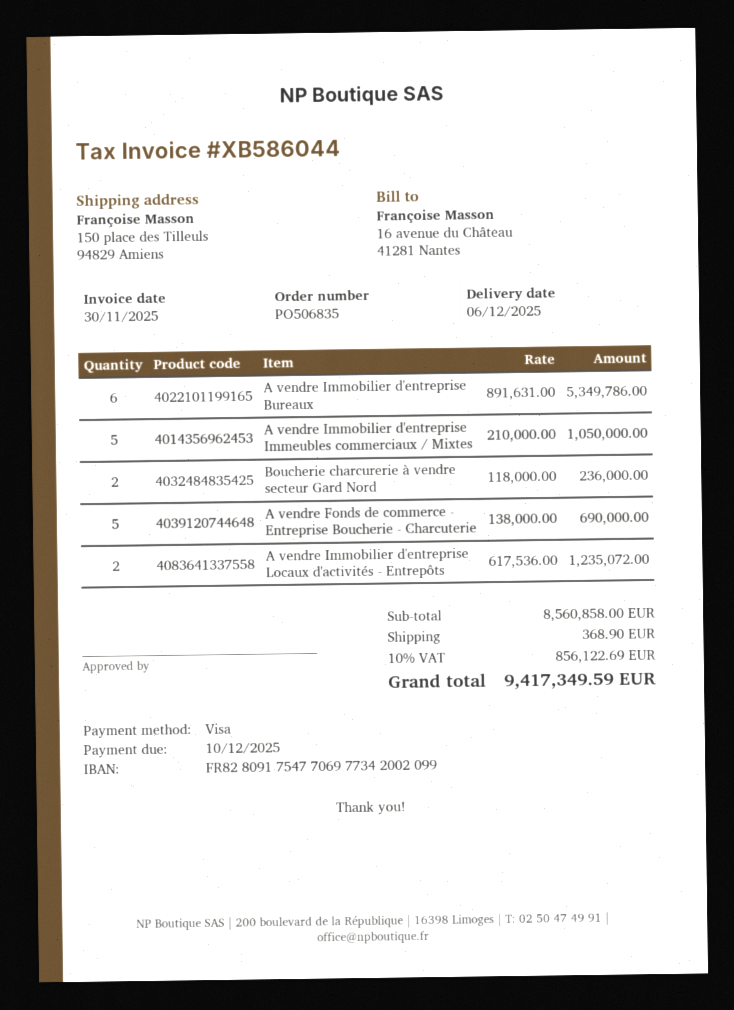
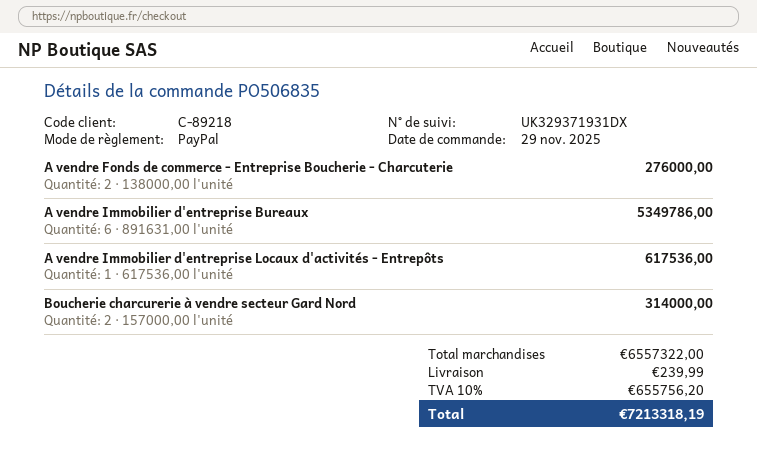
payment method: Visa -> PayPal
A vendre Immobilier d'entreprise Immeubles commerciaux / Mixtes: 5 x 210000.00 = 1050000.00 -> none
Boucherie charcurerie à vendre secteur Gard Nord: 2 x 118000.00 = 236000.00 -> 2 x 157000.00 = 314000.00
A vendre Fonds de commerce - Entreprise Boucherie - Charcuterie: 5 x 138000.00 = 690000.00 -> 2 x 138000.00 = 276000.00
A vendre Immobilier d'entreprise Locaux d'activités - Entrepôts: 2 x 617536.00 = 1235072.00 -> 1 x 617536.00 = 617536.00
subtotal: 8560858.00 -> 6557322.00
shipping: 368.90 -> 239.99
tax: 10% = 856122.69 -> 10% = 655756.20
total: 9417349.59 -> 7213318.19

